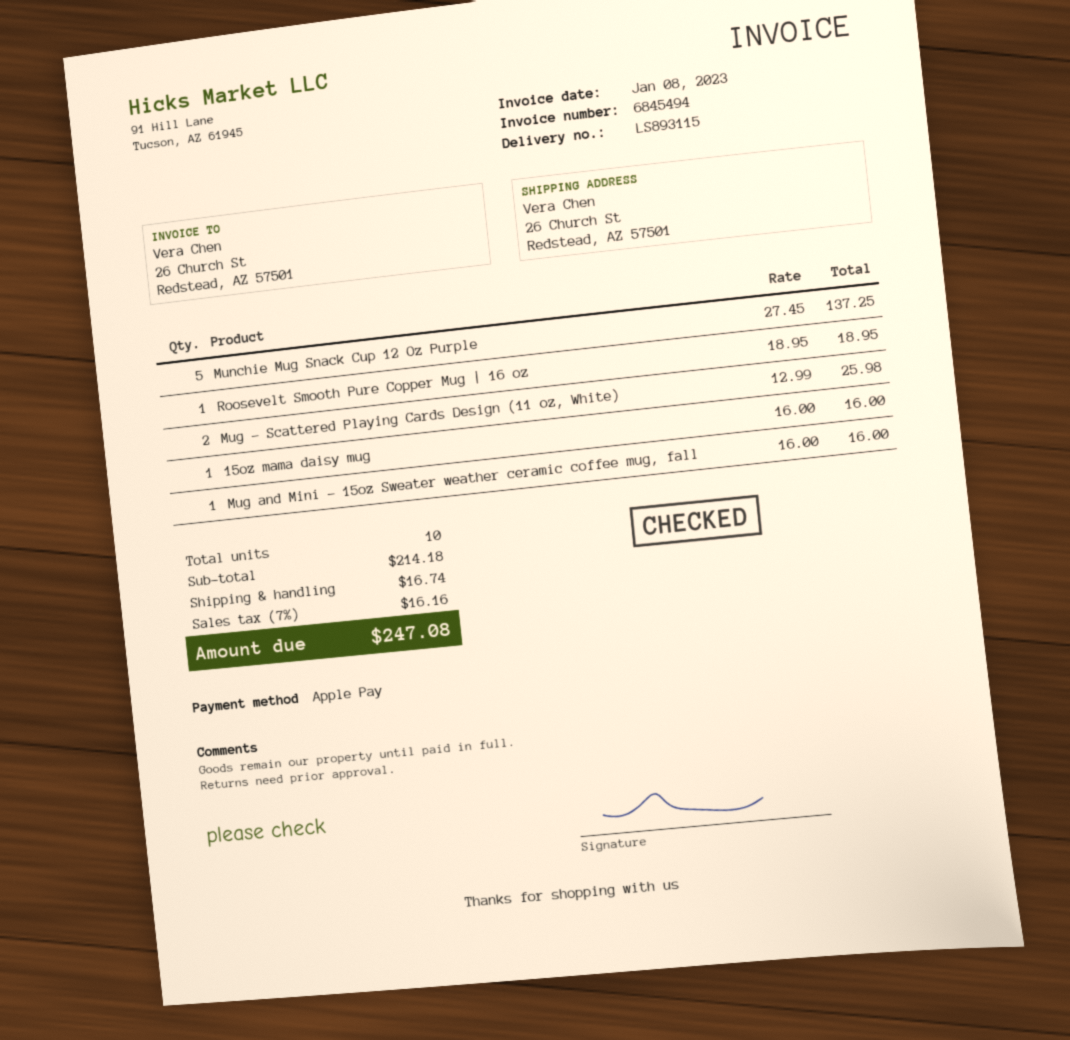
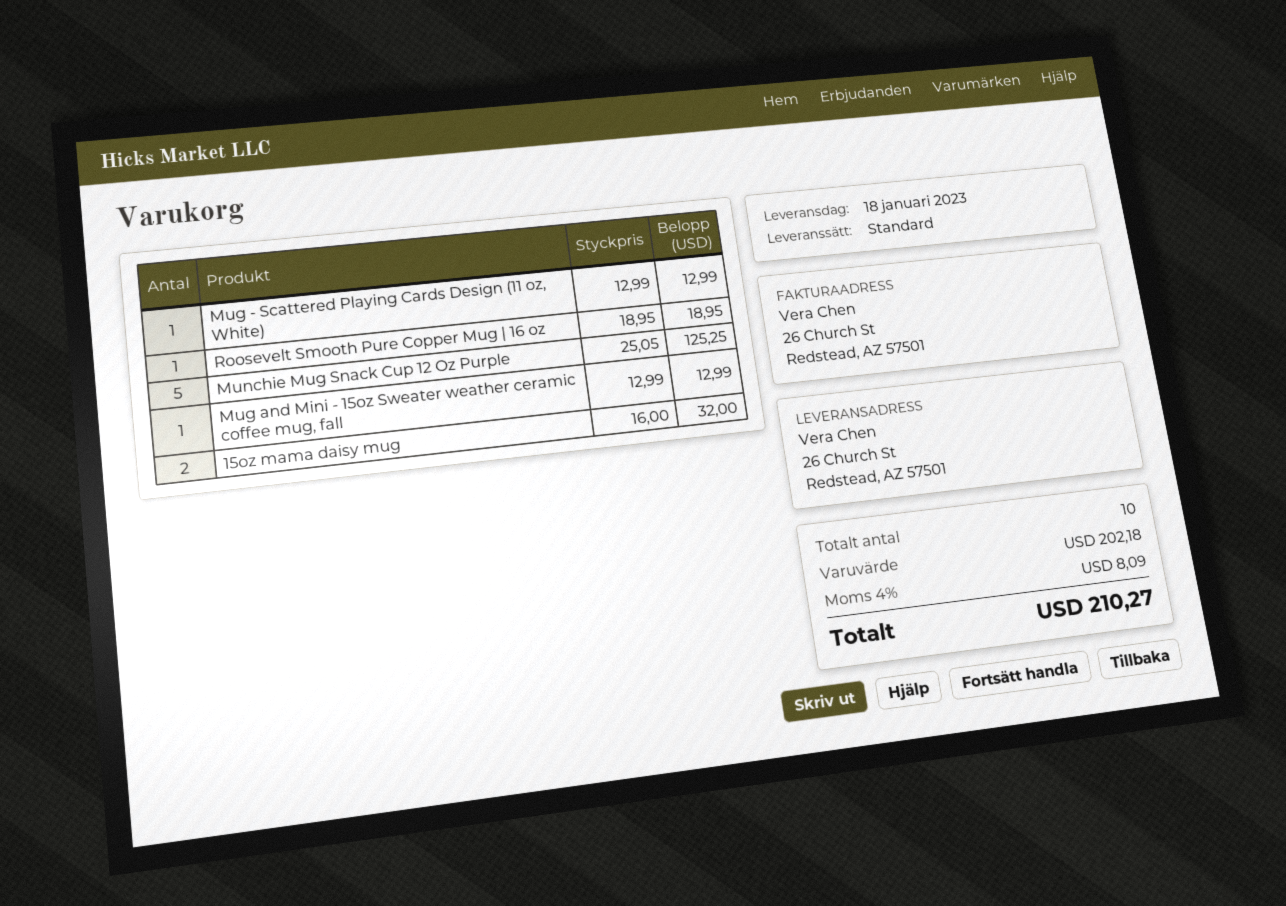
Munchie Mug Snack Cup 12 Oz Purple: 5 x 27.45 = 137.25 -> 5 x 25.05 = 125.25
Mug - Scattered Playing Cards Design (11 oz, White): 2 x 12.99 = 25.98 -> 1 x 12.99 = 12.99
15oz mama daisy mug: 1 x 16.00 = 16.00 -> 2 x 16.00 = 32.00
Mug and Mini - 15oz Sweater weather ceramic coffee mug, fall: 1 x 16.00 = 16.00 -> 1 x 12.99 = 12.99
subtotal: 214.18 -> 202.18
shipping: 16.74 -> none
tax: 7% = 16.16 -> 4% = 8.09
total: 247.08 -> 210.27

